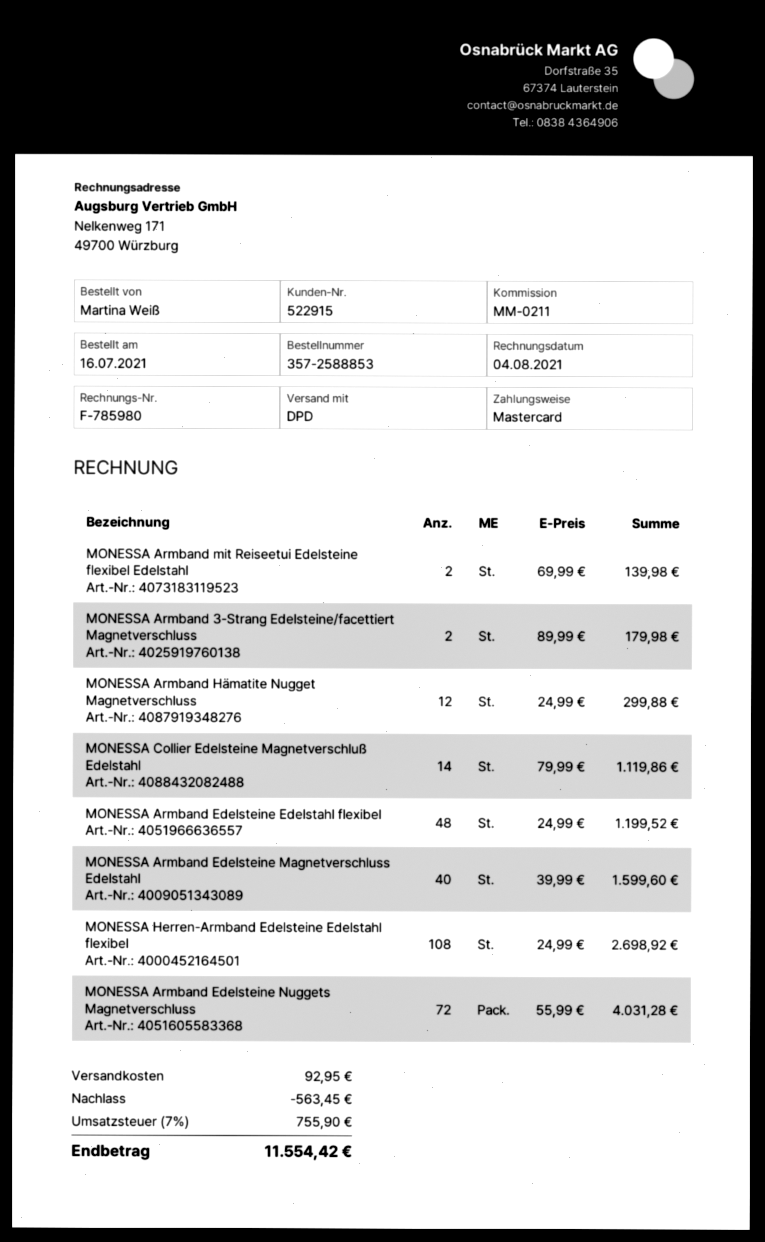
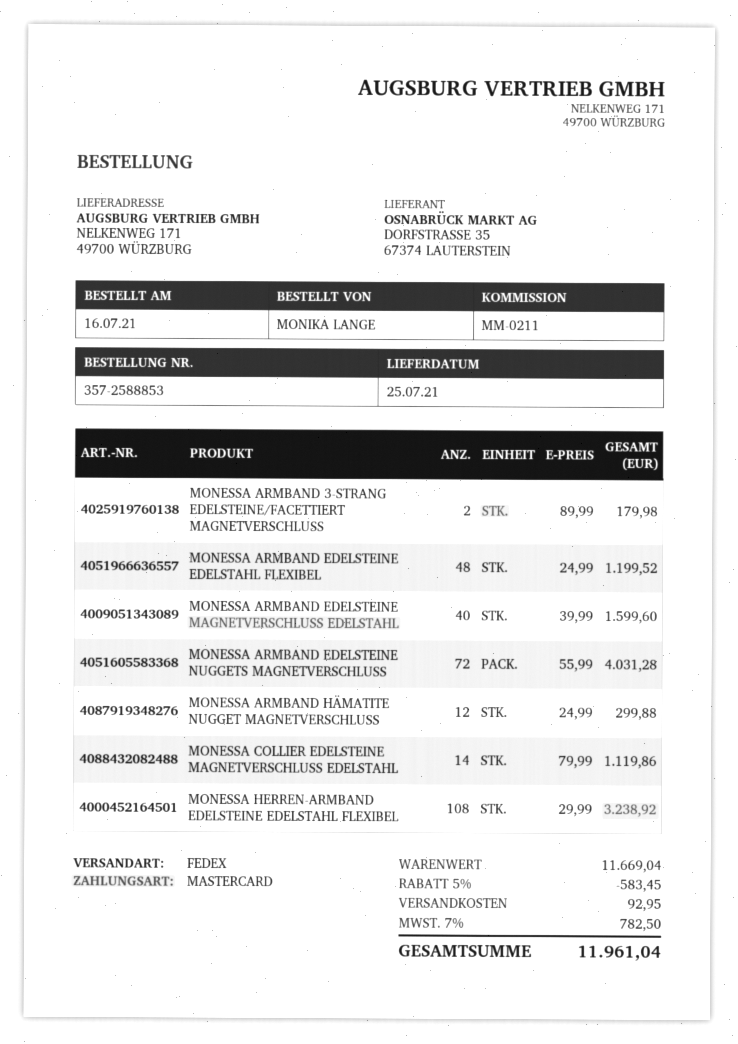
ordered by: Martina Weiß -> MONIKA LANGE
shipping method: DPD -> FedEx
MONESSA Armband mit Reiseetui Edelsteine flexibel Edelstahl: 2 x 69.99 = 139.98 -> none
MONESSA Herren-Armband Edelsteine Edelstahl flexibel: 108 x 24.99 = 2698.92 -> 108 x 29.99 = 3238.92
discount: 563.45 -> 583.45
tax: 7% = 755.90 -> 7% = 782.50
total: 11554.42 -> 11961.04

